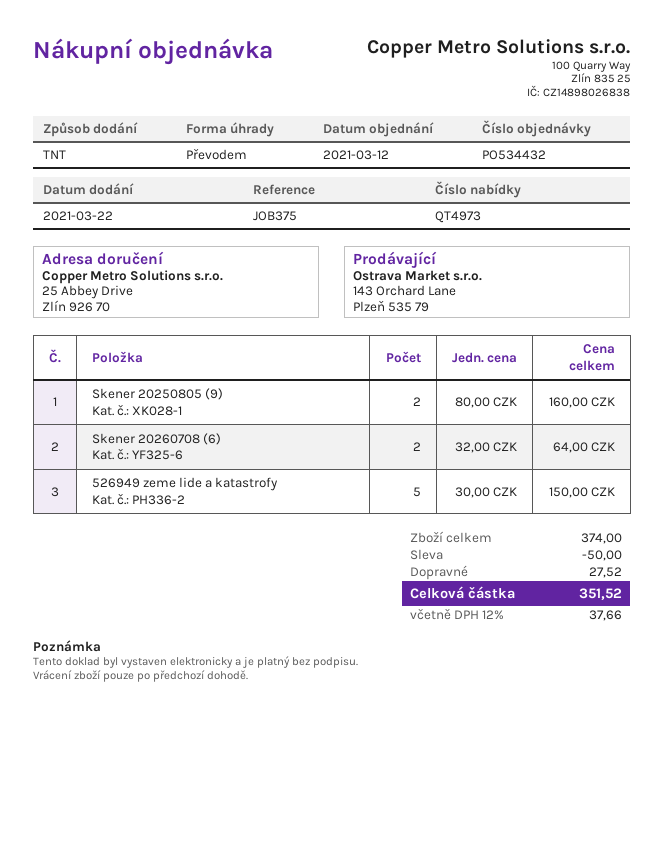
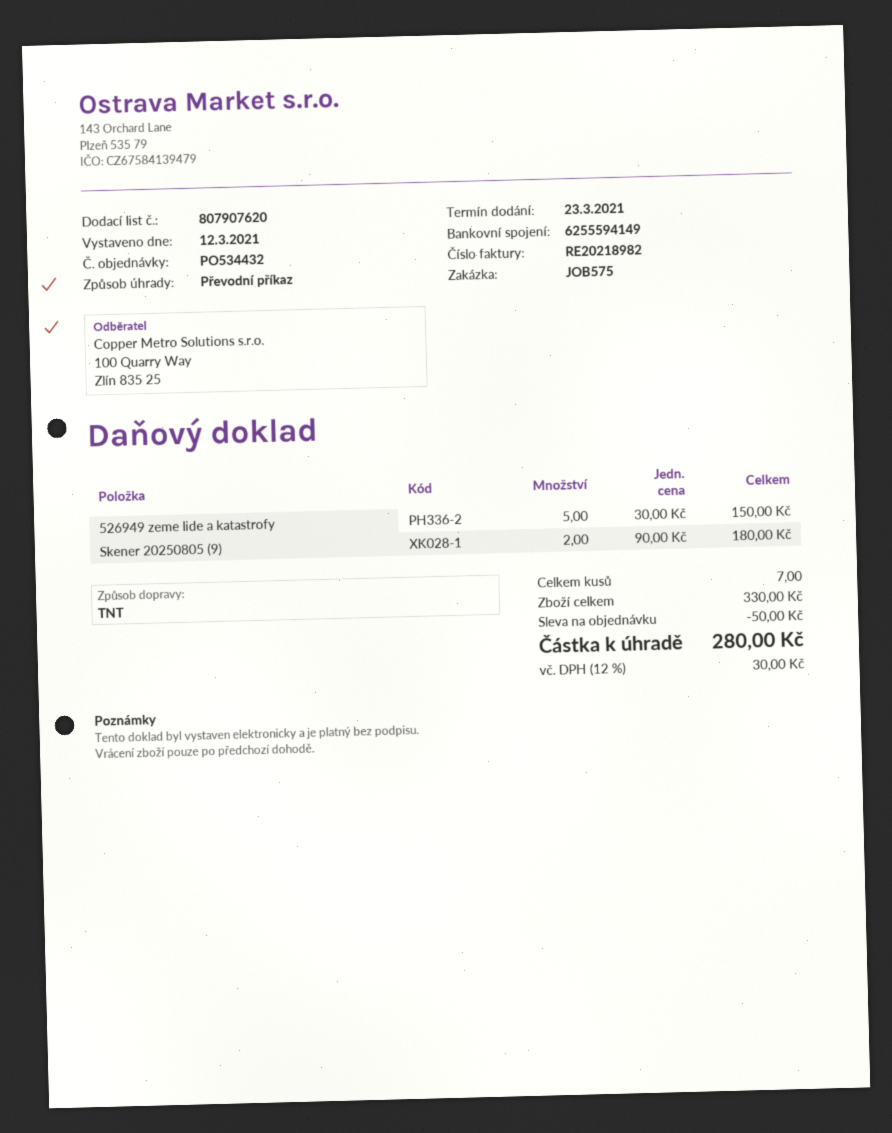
delivery date: 2021-03-22 -> 2021-03-23
reference: JOB375 -> JOB575
Skener 20250805 (9): 2 x 80.00 = 160.00 -> 2 x 90.00 = 180.00
Skener 20260708 (6): 2 x 32.00 = 64.00 -> none
subtotal: 374.00 -> 330.00
shipping: 27.52 -> none
tax: 12% = 37.66 -> 12% = 30.00
total: 351.52 -> 280.00

